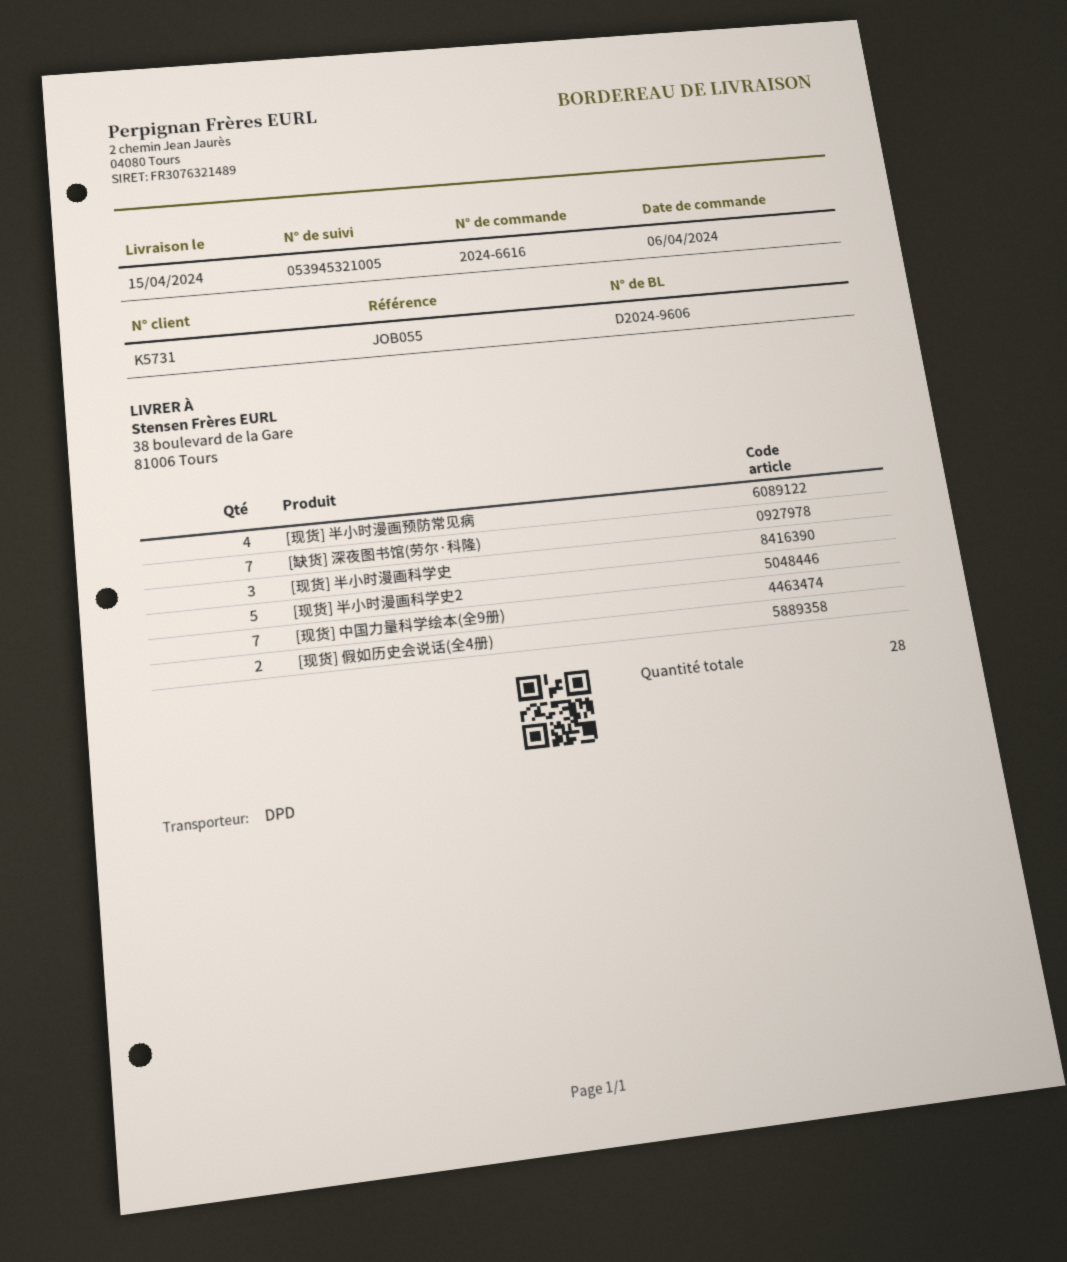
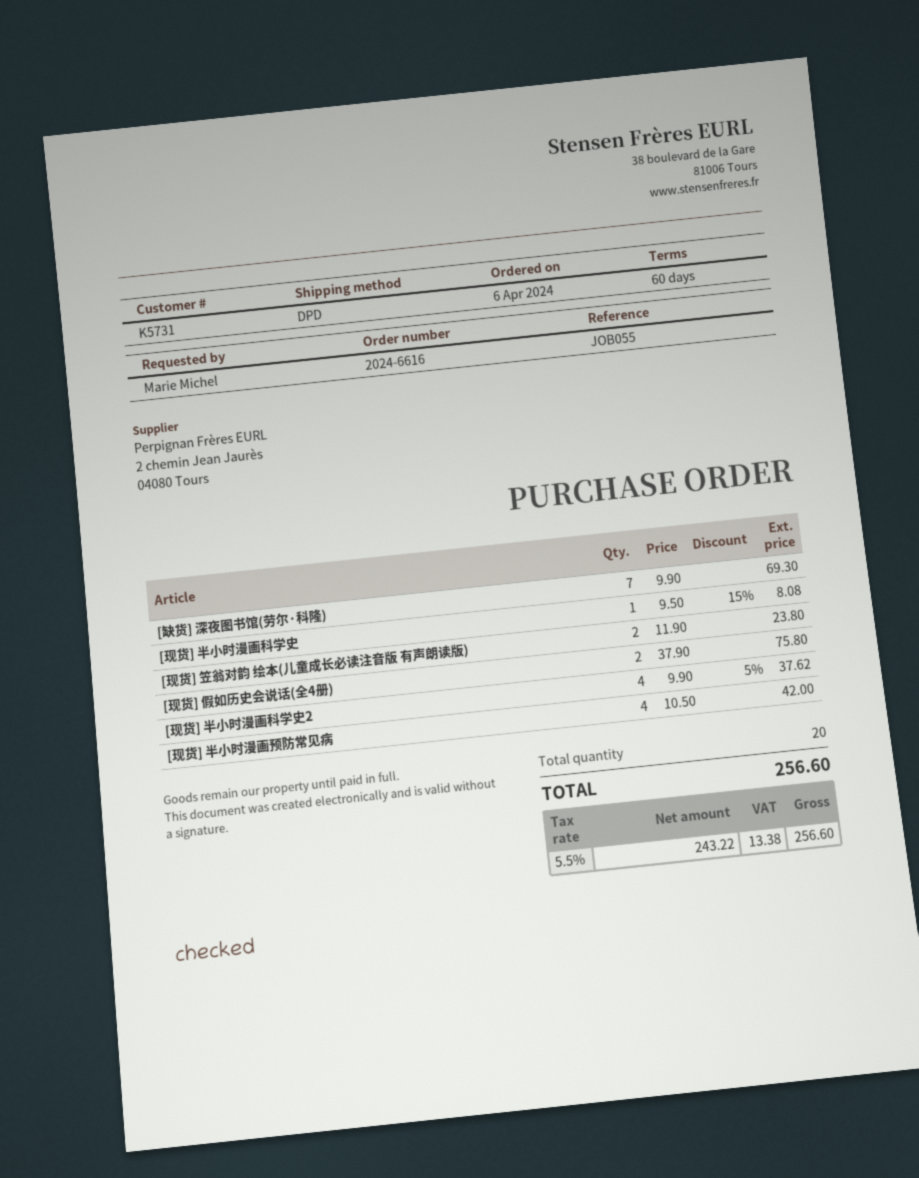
[现货] 半小时漫画科学史: 3 -> 1
[现货] 半小时漫画科学史2: 5 -> 4
[现货] 中国力量科学绘本(全9册): 7 -> none
[现货] 笠翁对韵 绘本(儿童成长必读注音版 有声朗读版): none -> 2
total quantity: 28 -> 20

